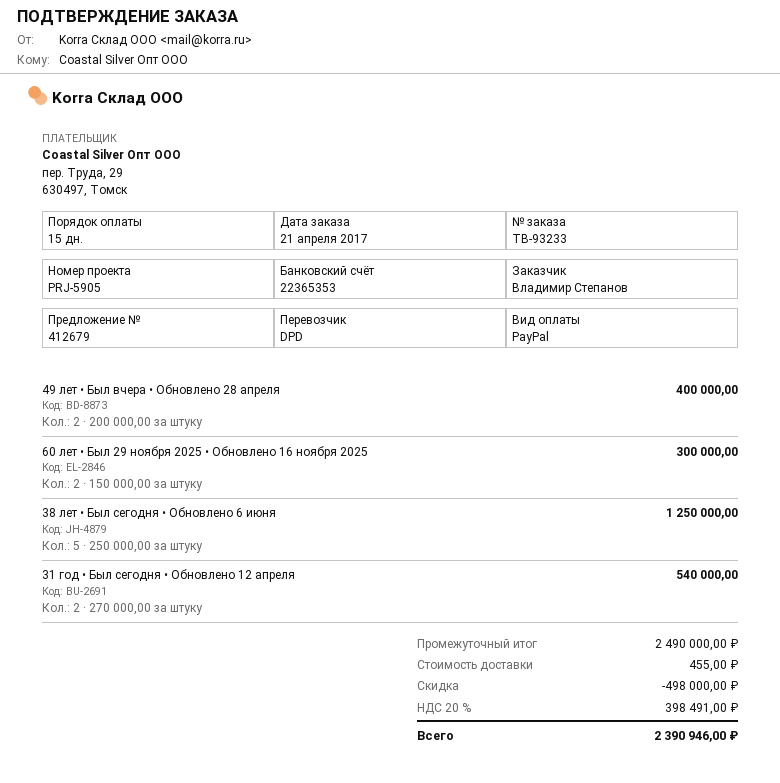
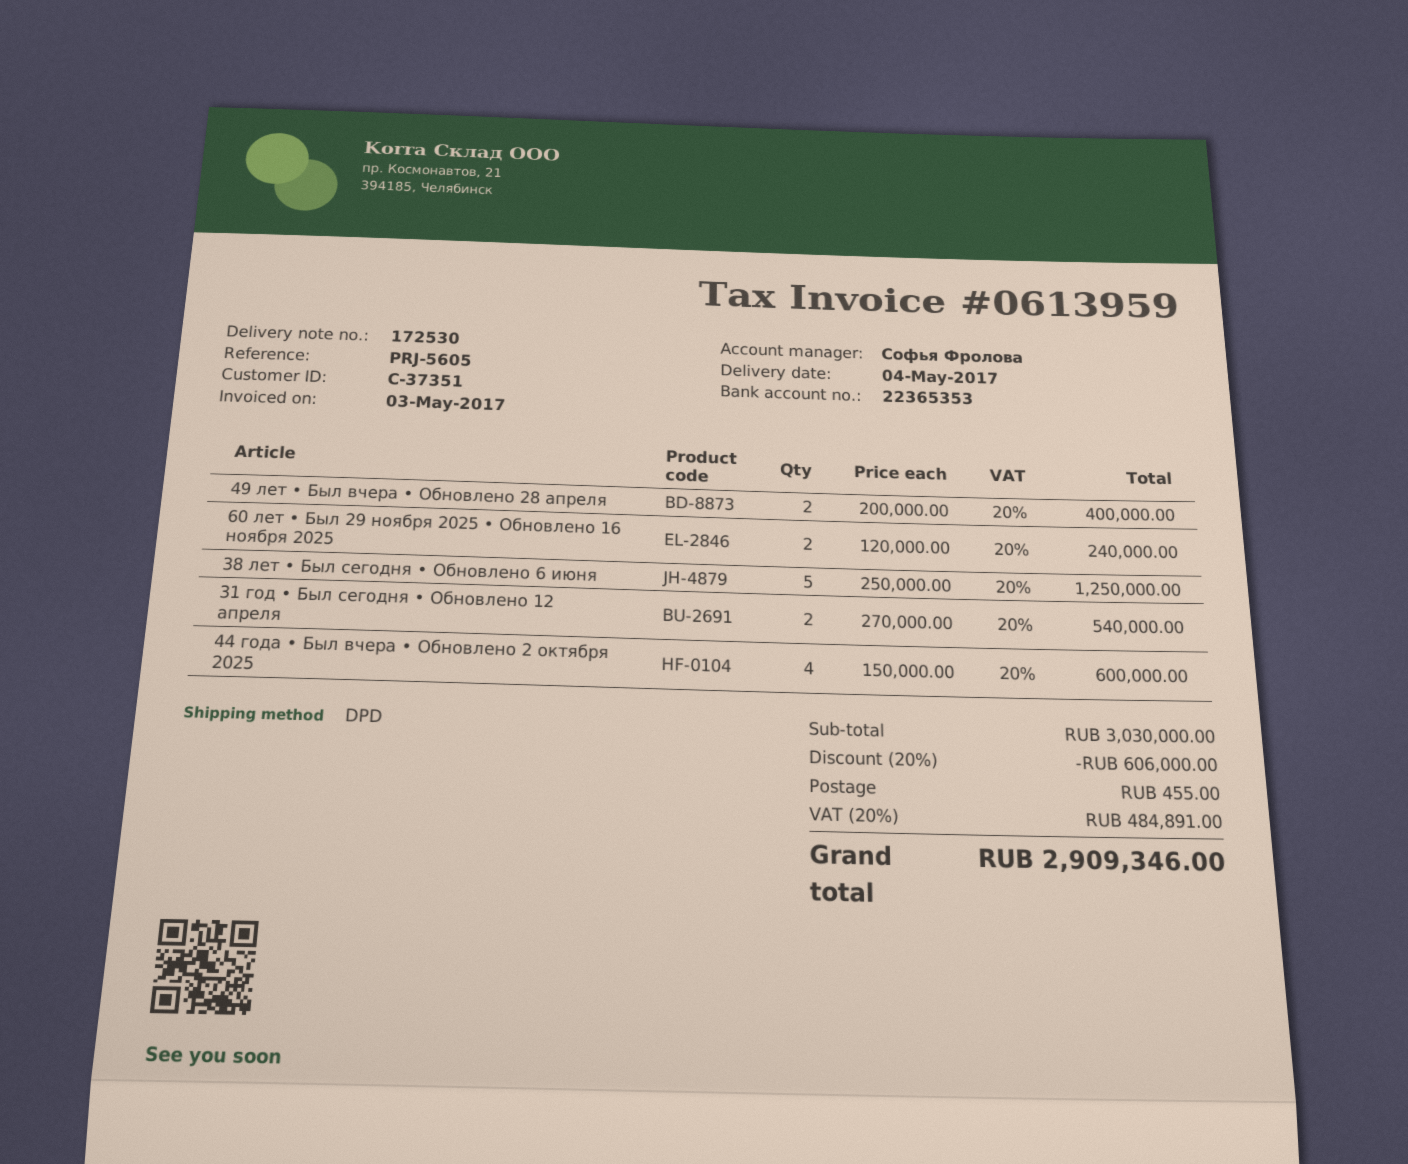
reference: PRJ-5905 -> PRJ-5605
60 лет • Был 29 ноября 2025 • Обновлено 16 ноября 2025: 2 x 150000.00 = 300000.00 -> 2 x 120000.00 = 240000.00
44 года • Был вчера • Обновлено 2 октября 2025: none -> 4 x 150000.00 = 600000.00
subtotal: 2490000.00 -> 3030000.00
discount: 498000.00 -> 606000.00
tax: 20% = 398491.00 -> 20% = 484891.00
total: 2390946.00 -> 2909346.00

